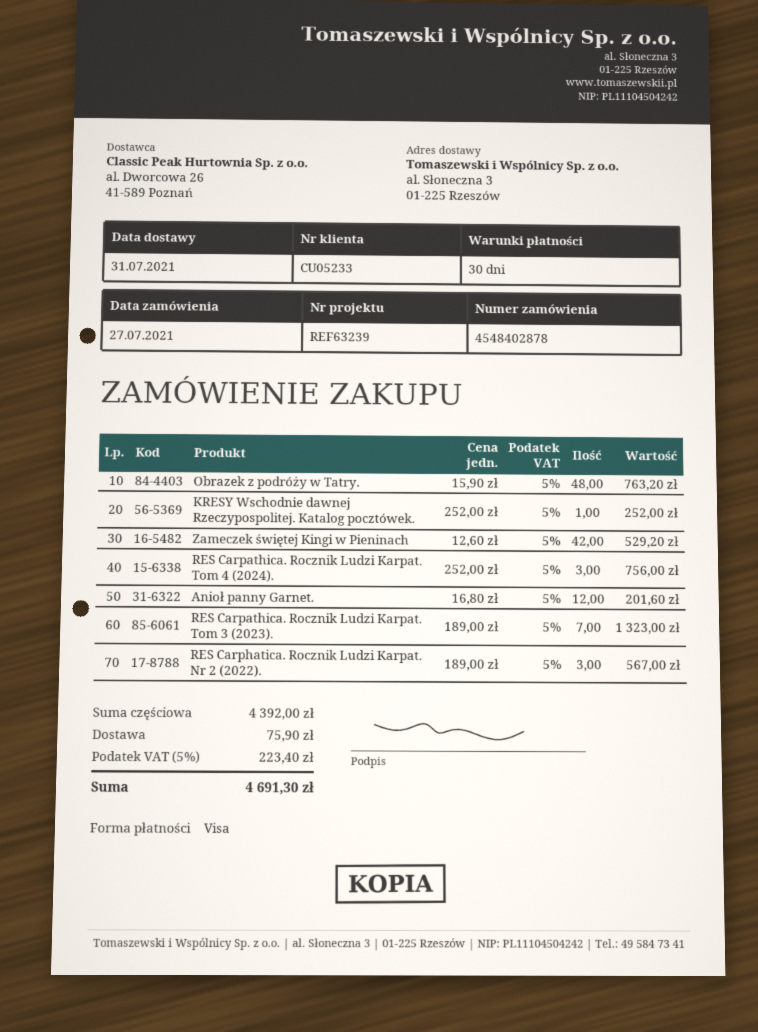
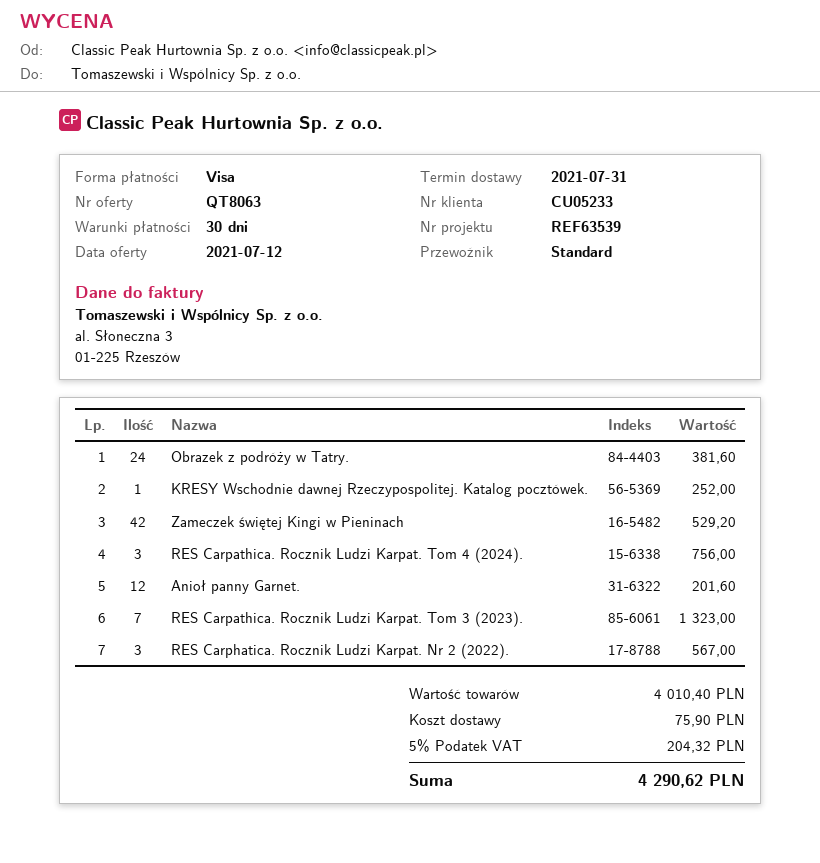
reference: REF63239 -> REF63539
Obrazek z podróży w Tatry.: 48 for 763.20 -> 24 for 381.60
subtotal: 4392.00 -> 4010.40
tax: 5% = 223.40 -> 5% = 204.32
total: 4691.30 -> 4290.62

